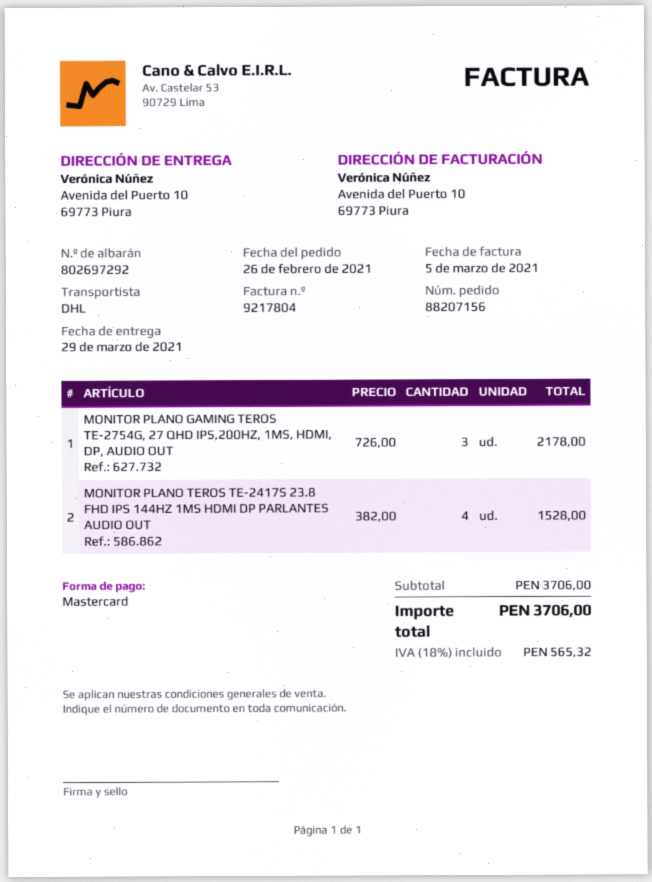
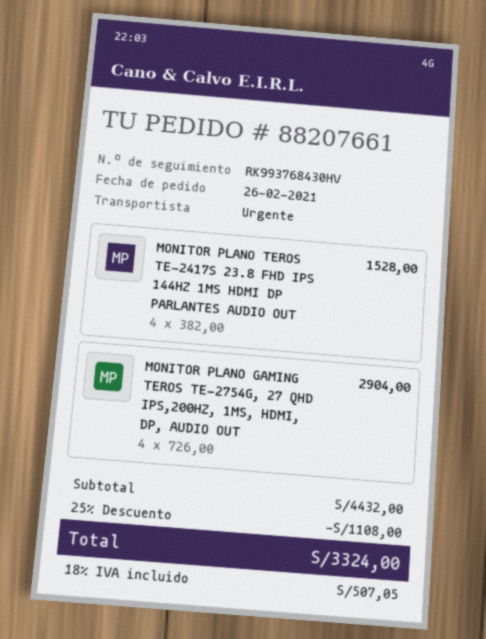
order number: 88207156 -> 88207661
shipping method: DHL -> express
MONITOR PLANO GAMING TEROS TE-2754G, 27 QHD IPS,200HZ, 1MS, HDMI, DP, AUDIO OUT: 3 x 726.00 = 2178.00 -> 4 x 726.00 = 2904.00
subtotal: 3706.00 -> 4432.00
discount: none -> 25% = 1108.00
tax: 18% = 565.32 -> 18% = 507.05
total: 3706.00 -> 3324.00

